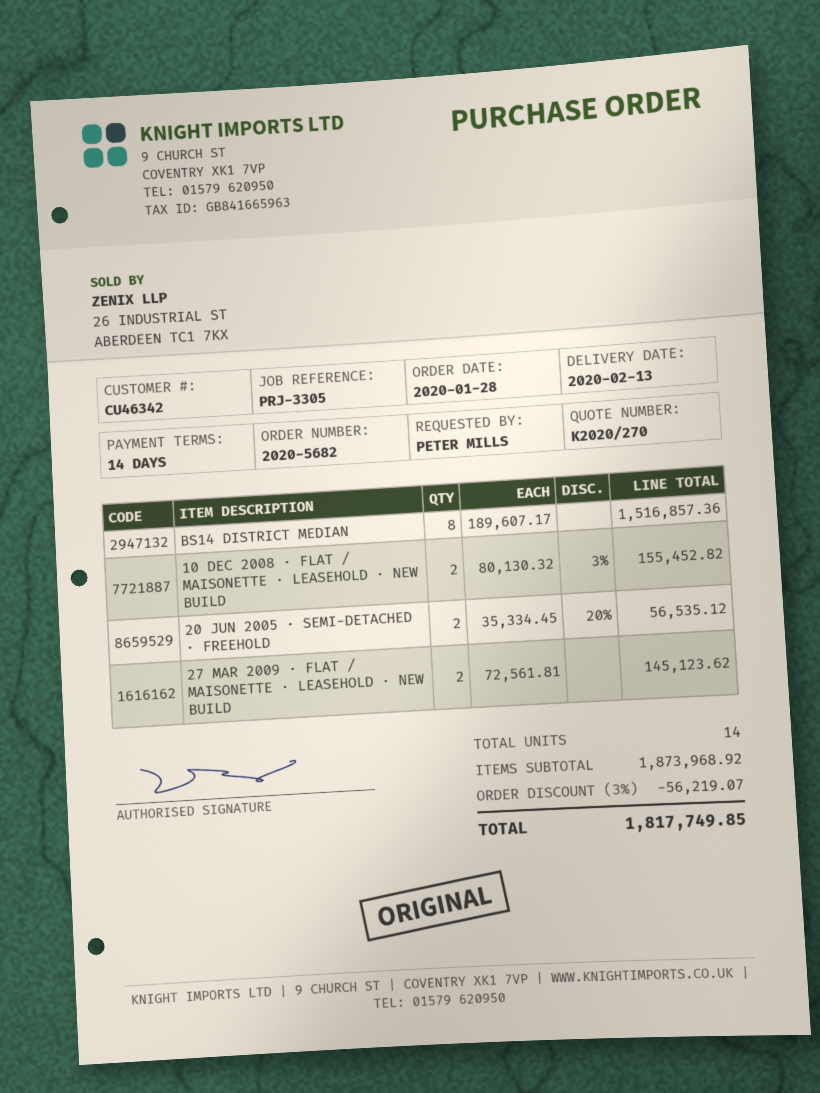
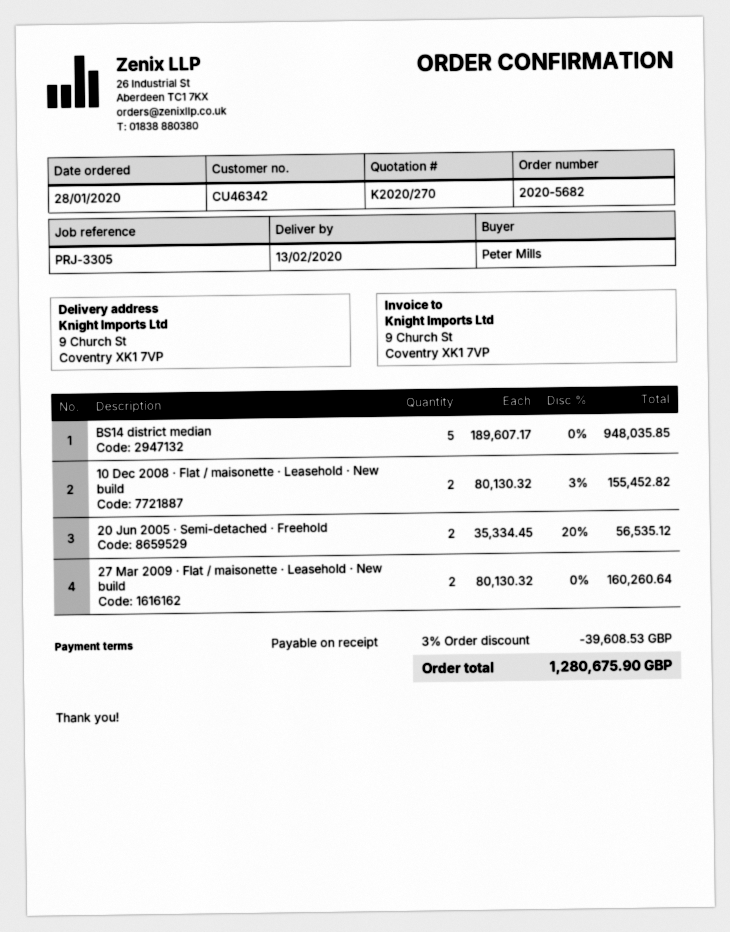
payment terms: 14 days -> on receipt
BS14 DISTRICT MEDIAN: 8 x 189607.17 = 1516857.36 -> 5 x 189607.17 = 948035.85
27 MAR 2009 · FLAT / MAISONETTE · LEASEHOLD · NEW BUILD: 2 x 72561.81 = 145123.62 -> 2 x 80130.32 = 160260.64
discount: 3% = 56219.07 -> 3% = 39608.53
total: 1817749.85 -> 1280675.90

